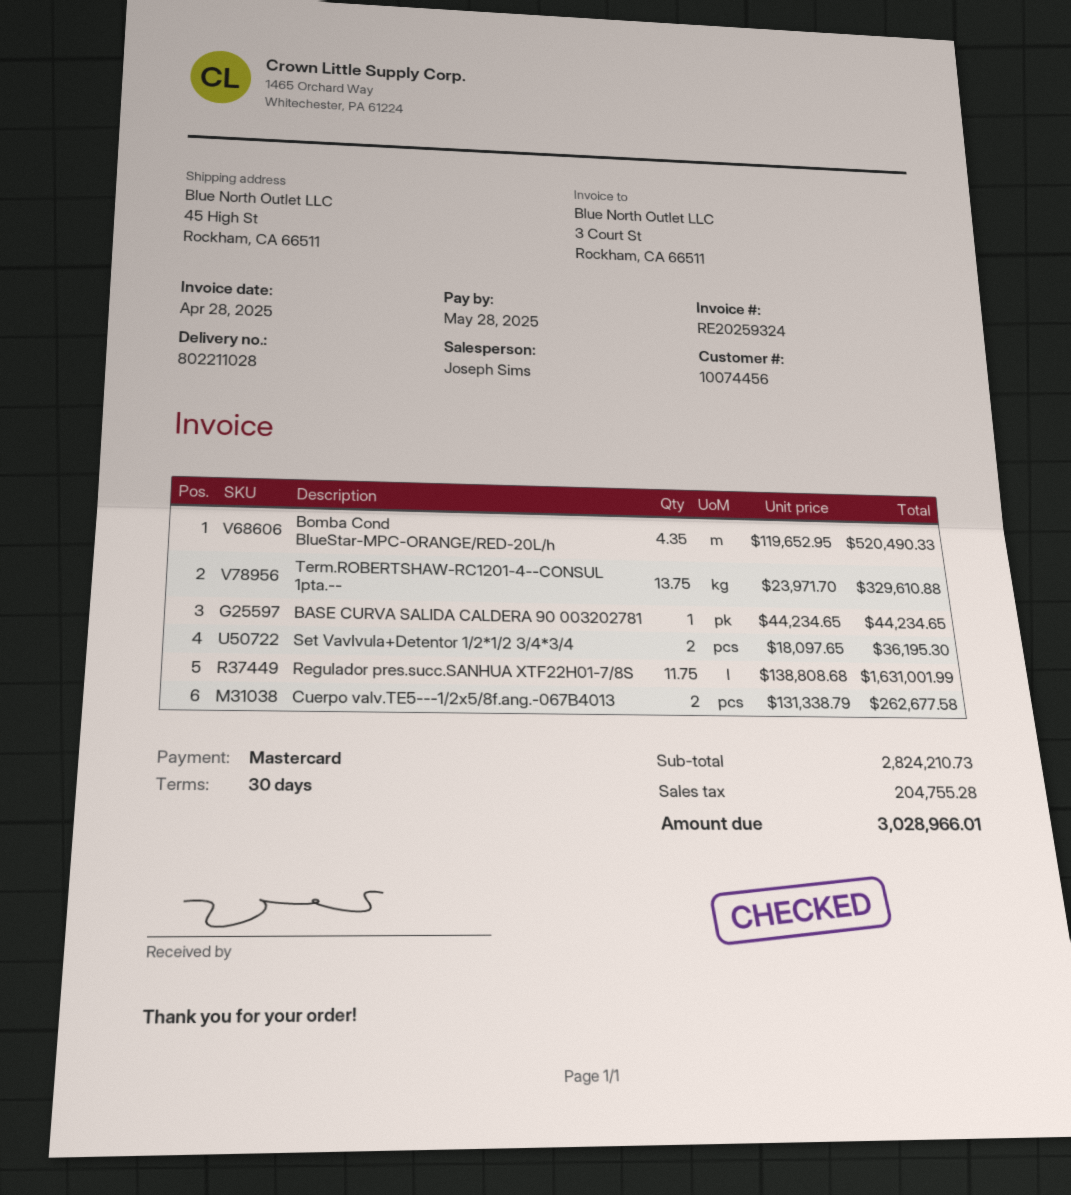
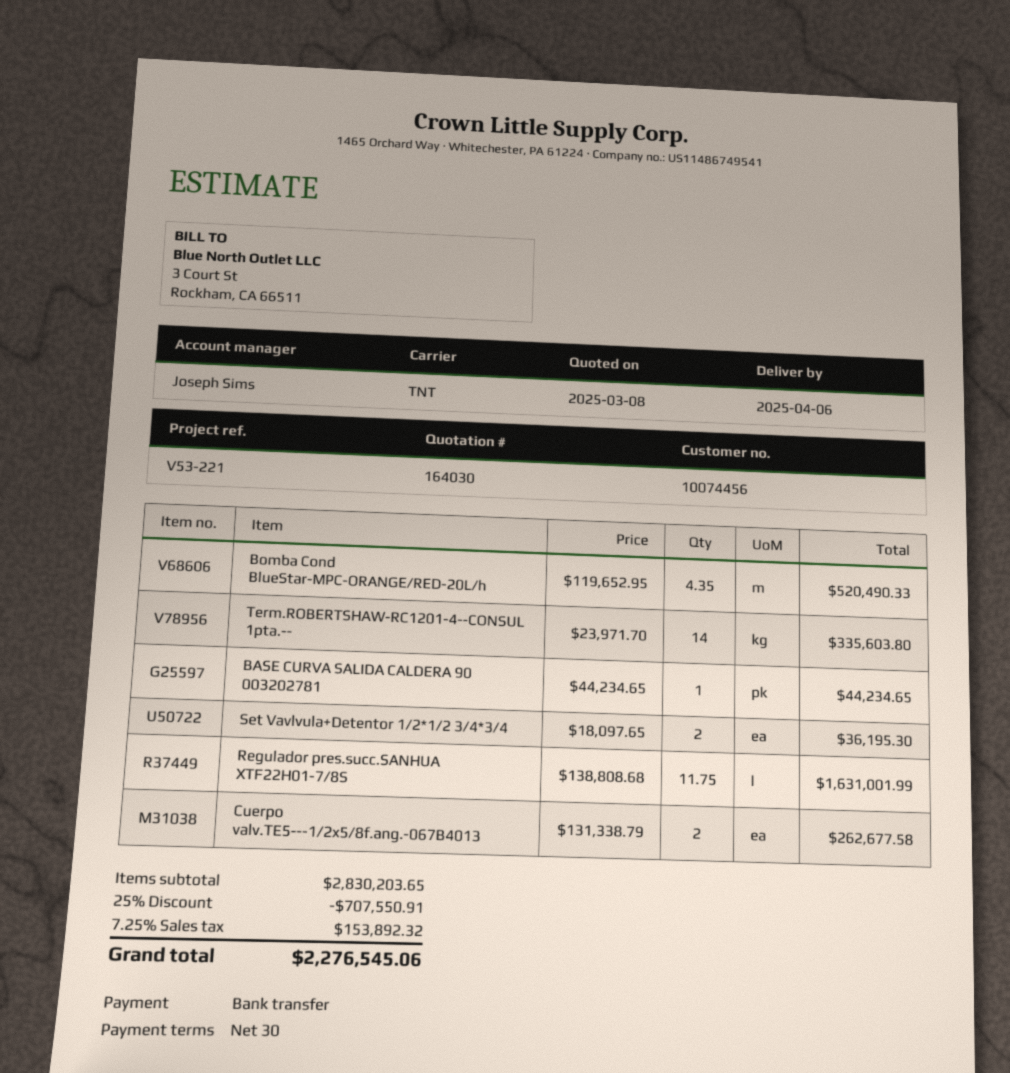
payment method: Mastercard -> bank transfer
Term.ROBERTSHAW-RC1201-4--CONSUL 1pta.--: 13.75 x 23971.70 = 329610.88 -> 14 x 23971.70 = 335603.80
subtotal: 2824210.73 -> 2830203.65
discount: none -> 25% = 707550.91
tax: 204755.28 -> 153892.32
total: 3028966.01 -> 2276545.06

